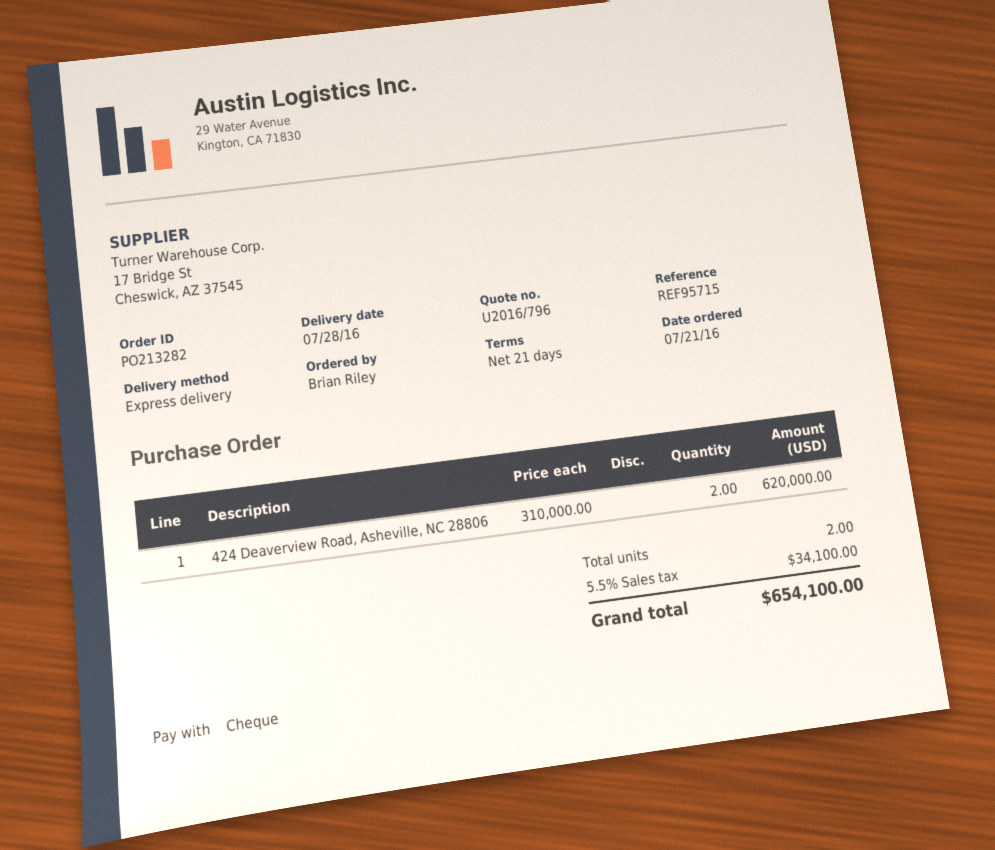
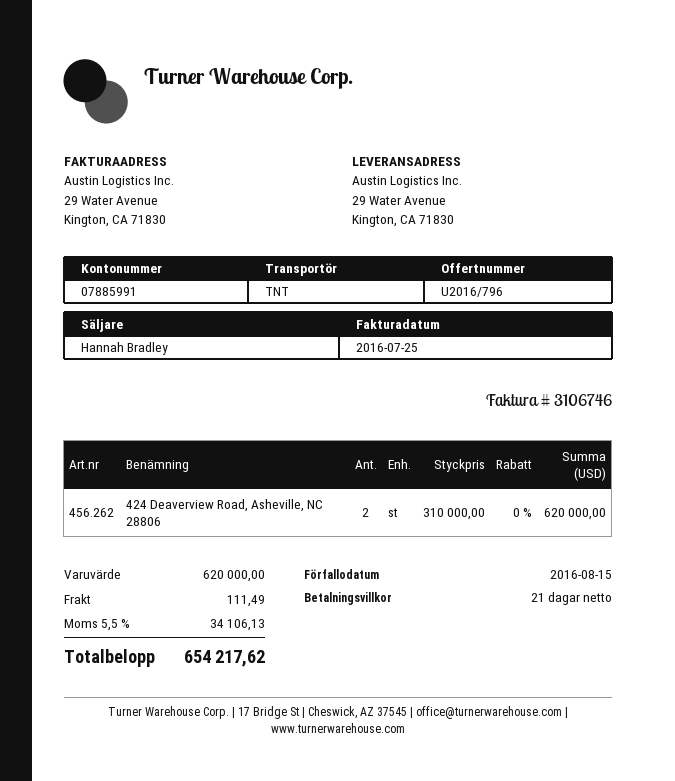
shipping method: express -> TNT
shipping: none -> 111.49
tax: 5.5% = 34100.00 -> 5.5% = 34106.13
total: 654100.00 -> 654217.62

